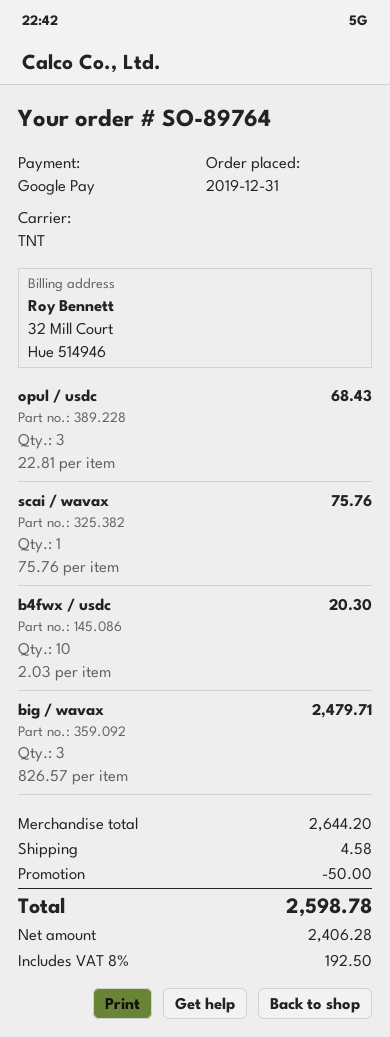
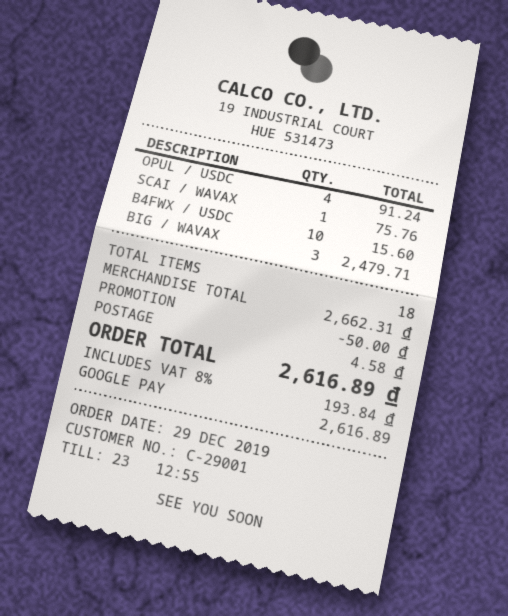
order date: 2019-12-31 -> 2019-12-29
opul / usdc: 3 for 68.43 -> 4 for 91.24
b4fwx / usdc: 10 for 20.30 -> 10 for 15.60
subtotal: 2644.20 -> 2662.31
tax: 8% = 192.50 -> 8% = 193.84
total: 2598.78 -> 2616.89

